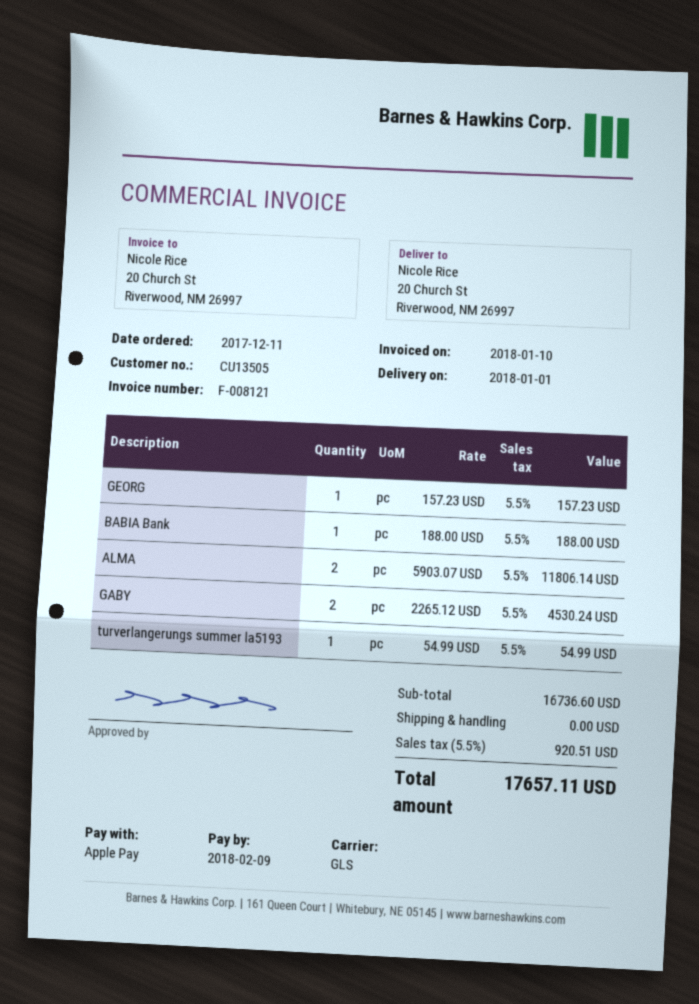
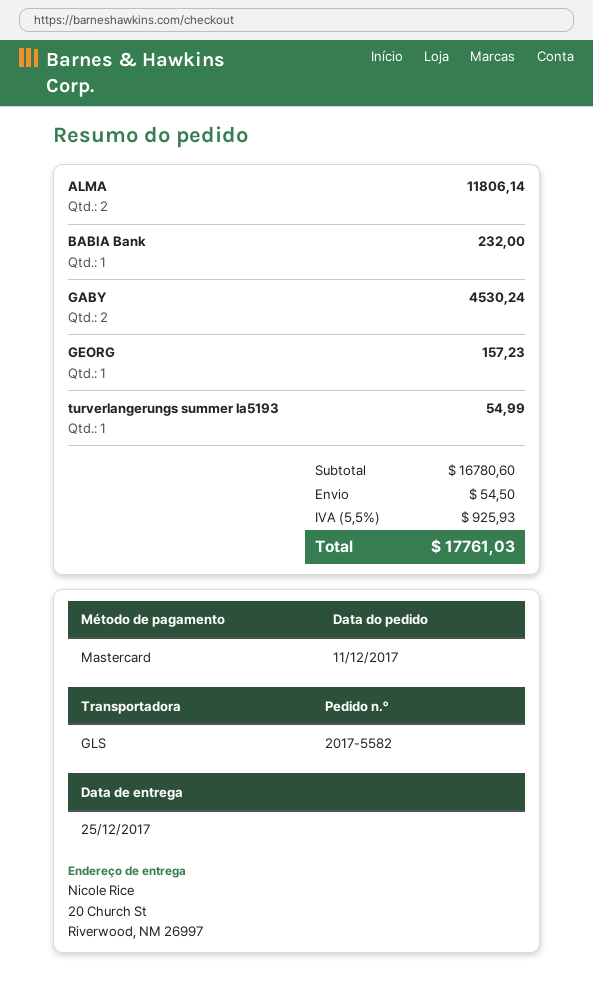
delivery date: 2018-01-01 -> 2017-12-25
payment method: Apple Pay -> Mastercard
BABIA Bank: 1 for 188.00 -> 1 for 232.00
subtotal: 16736.60 -> 16780.60
shipping: 0.00 -> 54.50
tax: 5.5% = 920.51 -> 5.5% = 925.93
total: 17657.11 -> 17761.03

